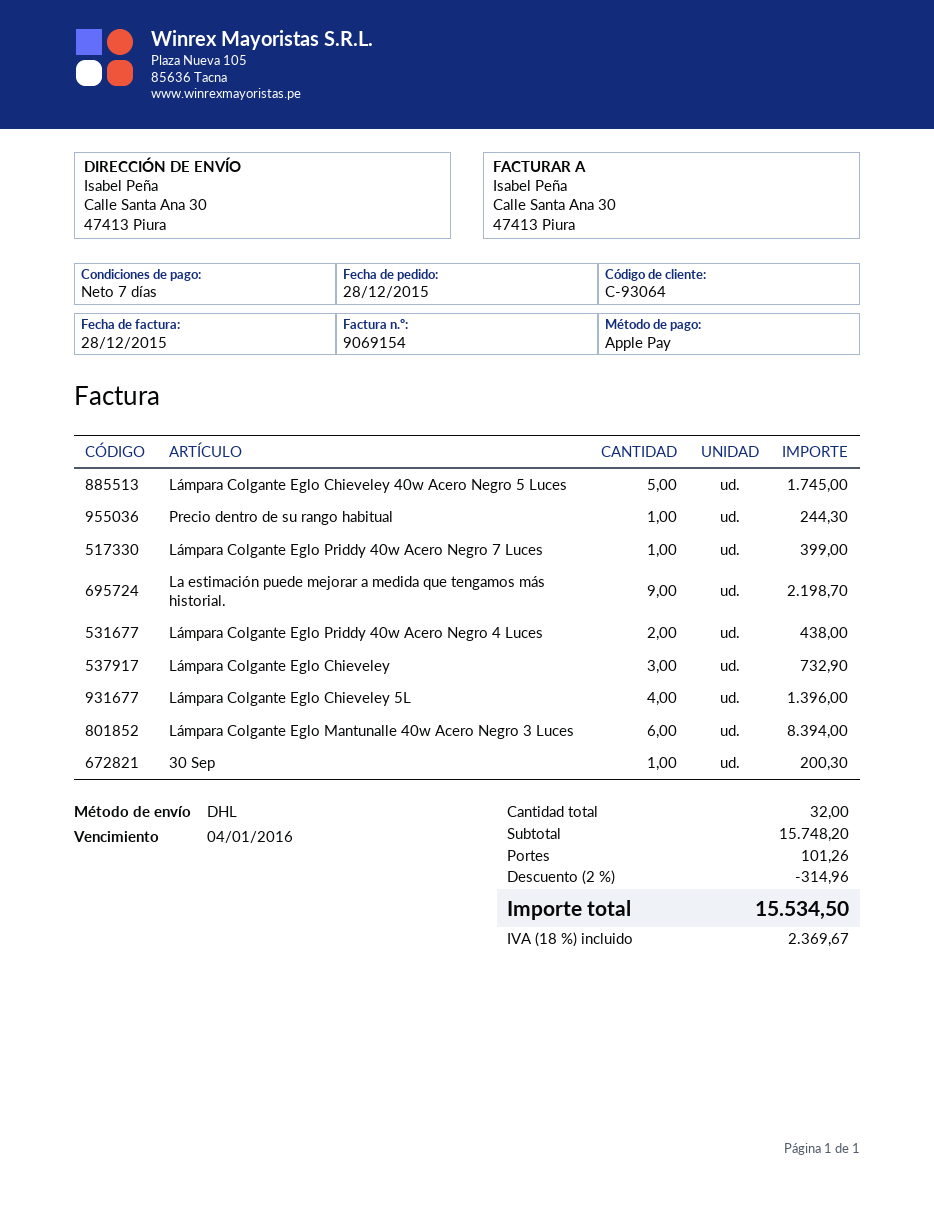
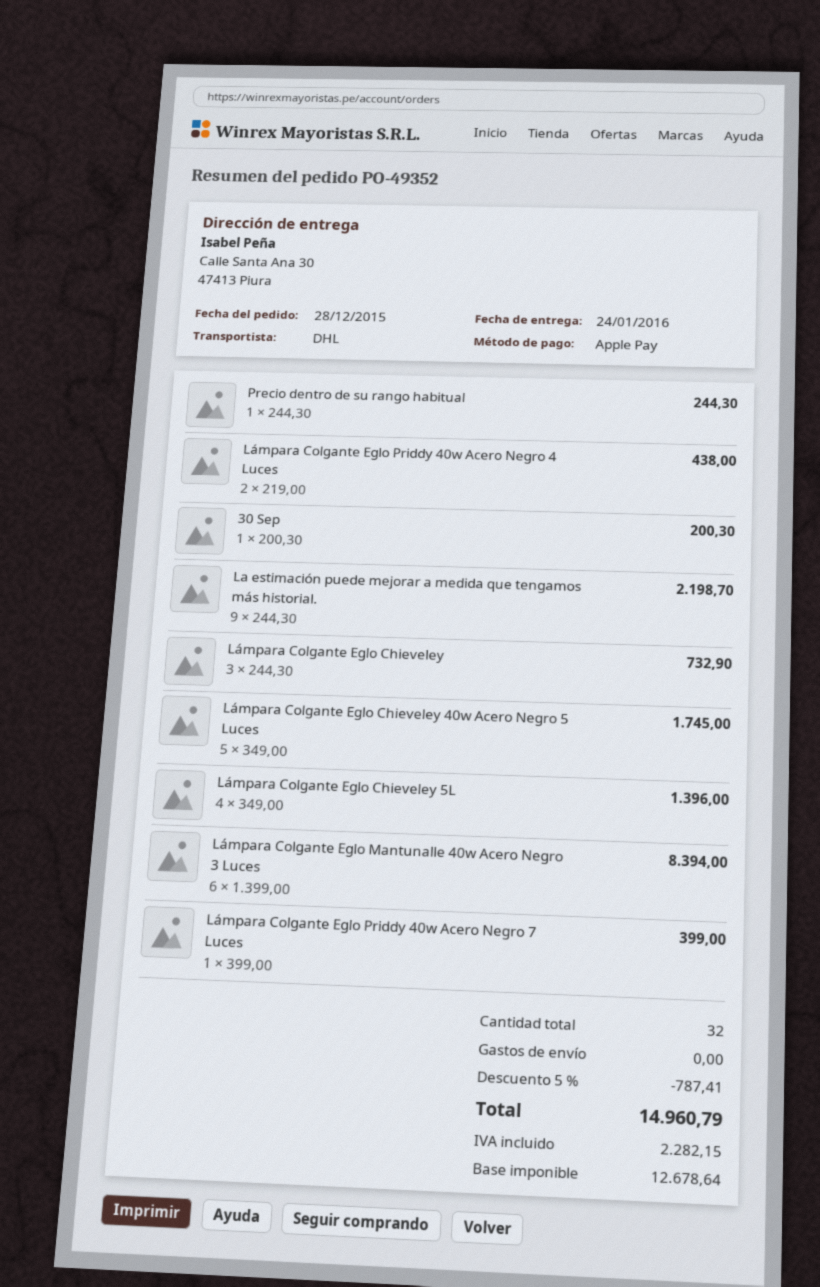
discount: 2% = 314.96 -> 5% = 787.41
shipping: 101.26 -> 0.00
tax: 2369.67 -> 2282.15
total: 15534.50 -> 14960.79

